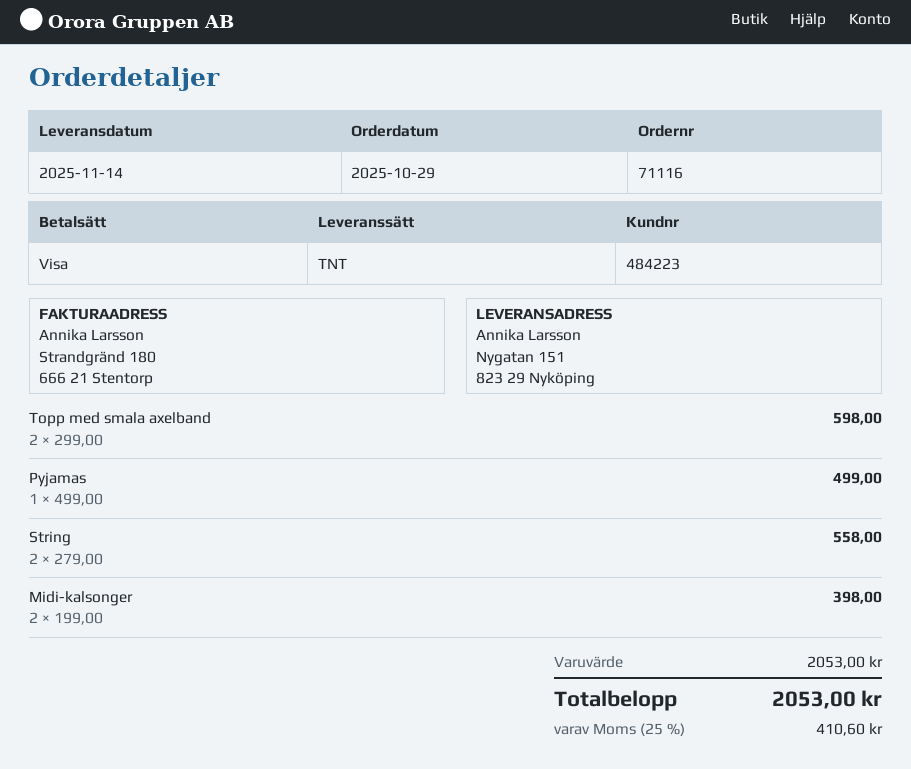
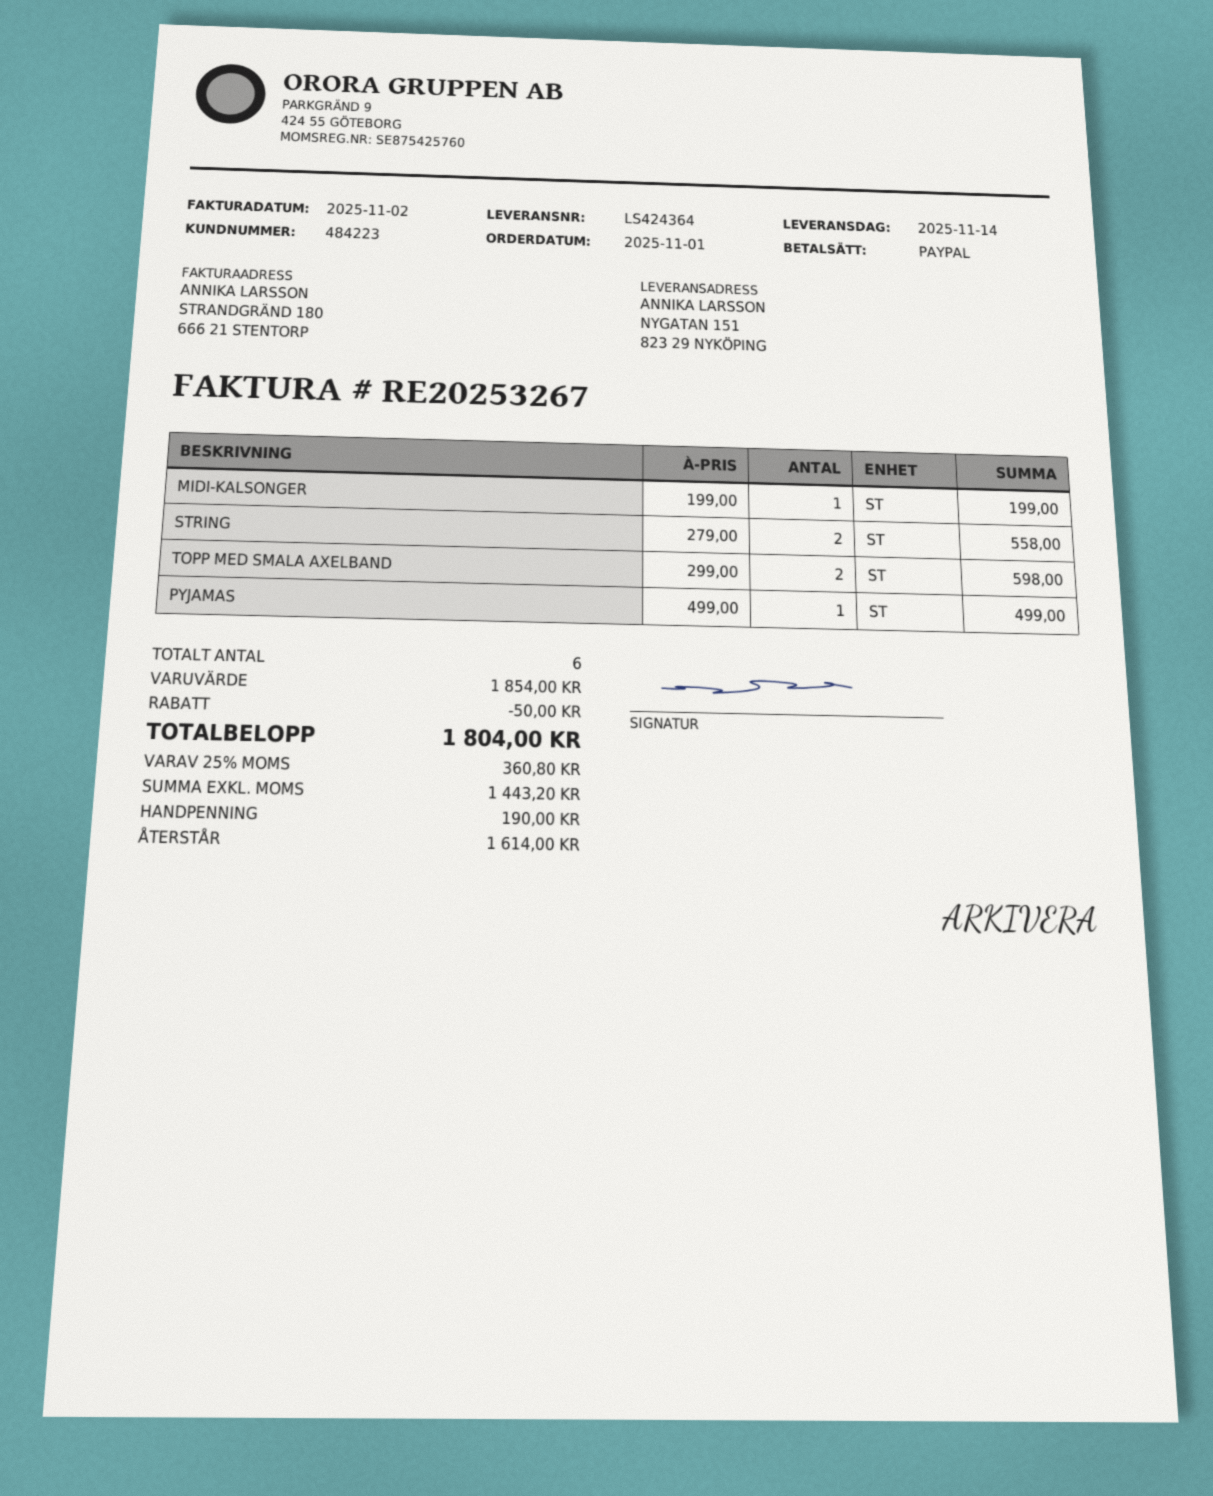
order date: 2025-10-29 -> 2025-11-01
payment method: Visa -> PayPal
Midi-kalsonger: 2 x 199.00 = 398.00 -> 1 x 199.00 = 199.00
subtotal: 2053.00 -> 1854.00
discount: none -> 50.00
tax: 25% = 410.60 -> 25% = 360.80
total: 2053.00 -> 1804.00

